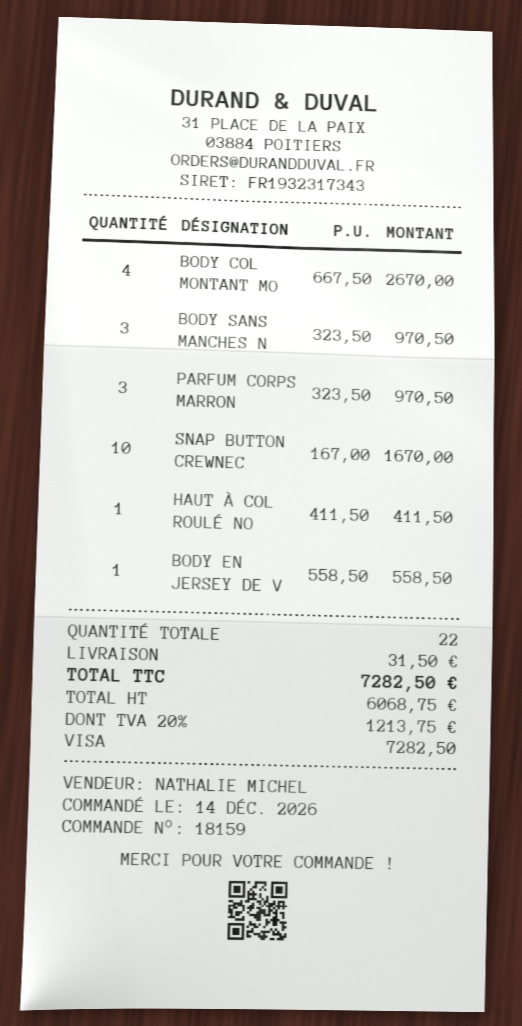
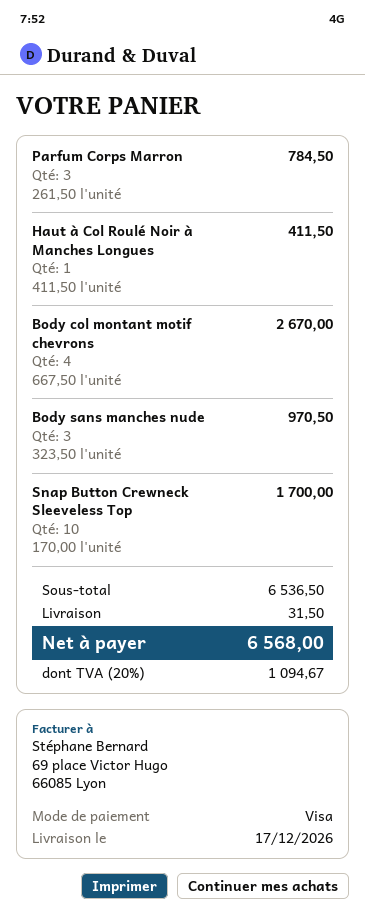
PARFUM CORPS MARRON: 3 x 323.50 = 970.50 -> 3 x 261.50 = 784.50
SNAP BUTTON CREWNEC: 10 x 167.00 = 1670.00 -> 10 x 170.00 = 1700.00
BODY EN JERSEY DE V: 1 x 558.50 = 558.50 -> none
tax: 20% = 1213.75 -> 20% = 1094.67
total: 7282.50 -> 6568.00

